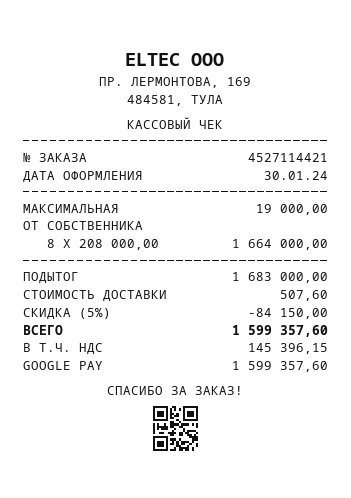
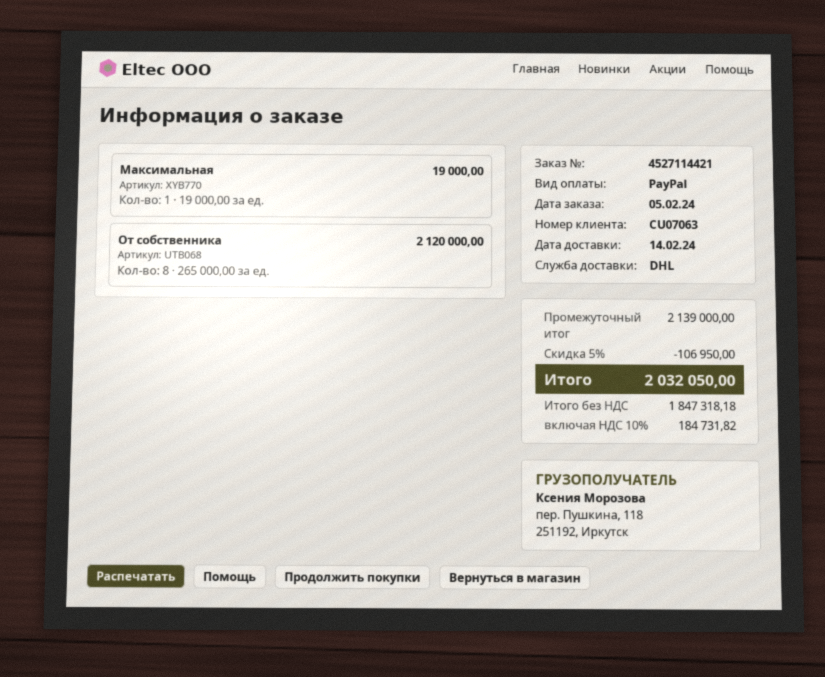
order date: 2024-01-30 -> 2024-02-05
payment method: Google Pay -> PayPal
ОТ СОБСТВЕННИКА: 8 x 208000.00 = 1664000.00 -> 8 x 265000.00 = 2120000.00
subtotal: 1683000.00 -> 2139000.00
discount: 5% = 84150.00 -> 5% = 106950.00
shipping: 507.60 -> none
tax: 145396.15 -> 184731.82
total: 1599357.60 -> 2032050.00

